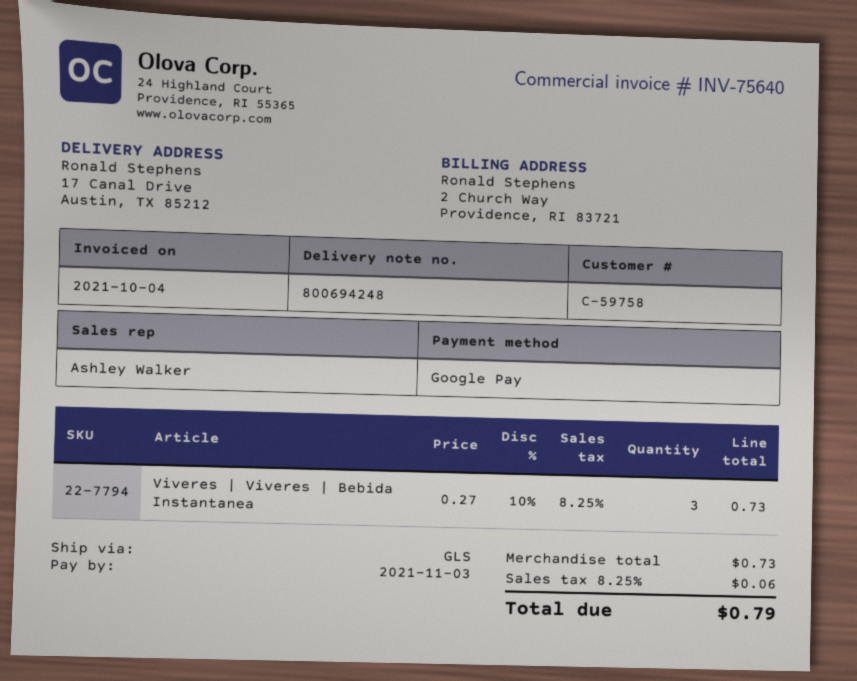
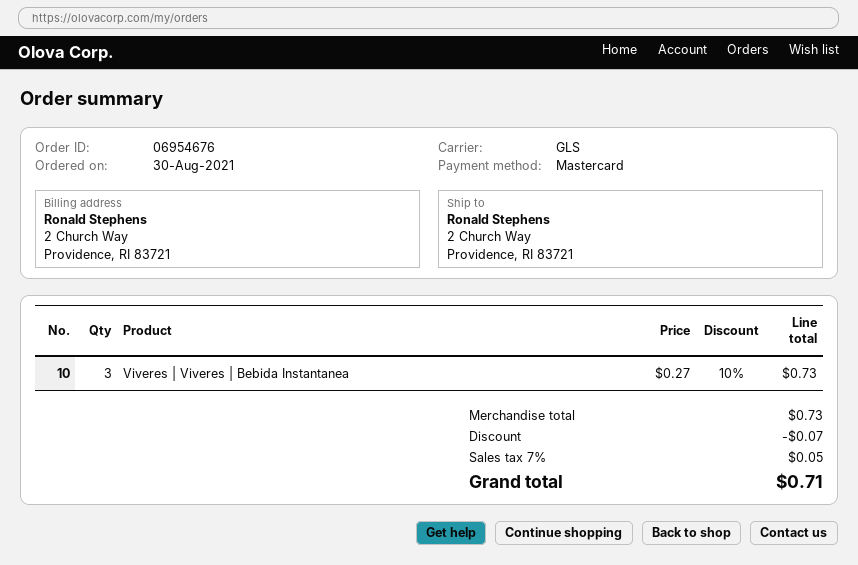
payment method: Google Pay -> Mastercard
ship to: 17 Canal Drive, Austin, TX 85212 -> 2 Church Way, Providence, RI 83721
discount: none -> 0.07
tax: 8.25% = 0.06 -> 7% = 0.05
total: 0.79 -> 0.71

